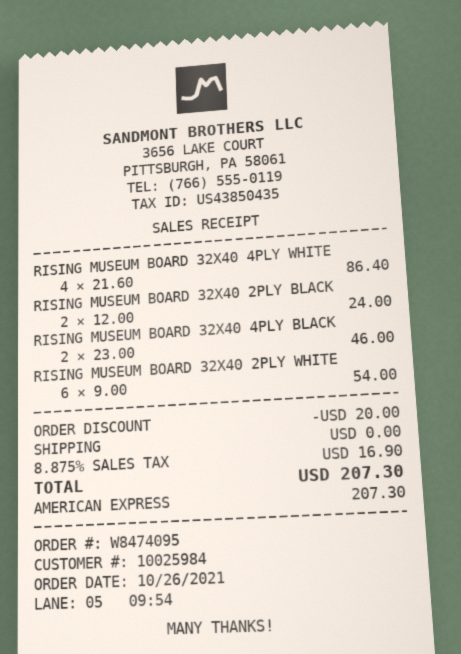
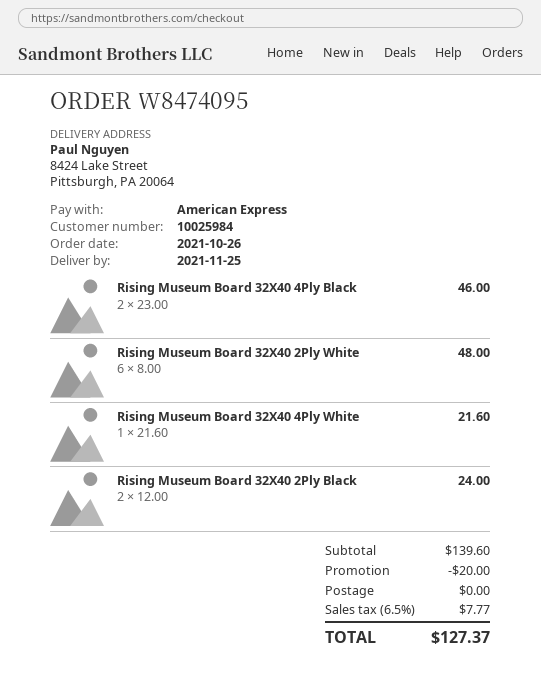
RISING MUSEUM BOARD 32X40 4PLY WHITE: 4 x 21.60 = 86.40 -> 1 x 21.60 = 21.60
RISING MUSEUM BOARD 32X40 2PLY WHITE: 6 x 9.00 = 54.00 -> 6 x 8.00 = 48.00
tax: 8.875% = 16.90 -> 6.5% = 7.77
total: 207.30 -> 127.37

